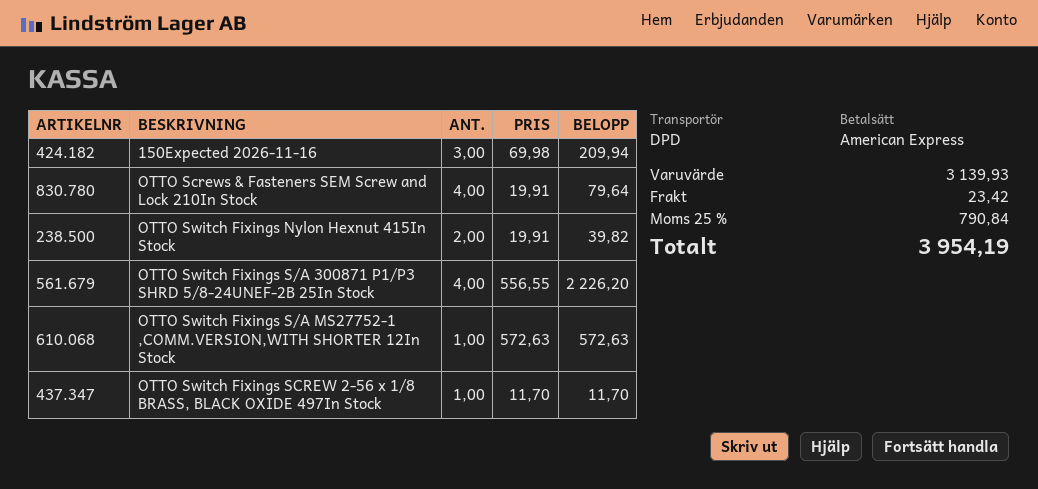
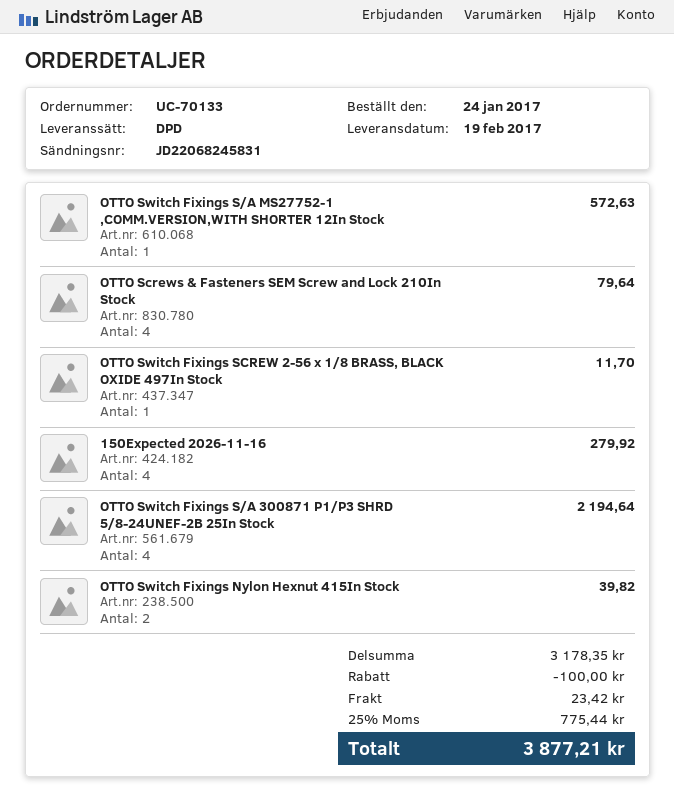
150Expected 2026-11-16: 3 for 209.94 -> 4 for 279.92
OTTO Switch Fixings S/A 300871 P1/P3 SHRD 5/8-24UNEF-2B 25In Stock: 4 for 2226.20 -> 4 for 2194.64
subtotal: 3139.93 -> 3178.35
discount: none -> 100.00
tax: 25% = 790.84 -> 25% = 775.44
total: 3954.19 -> 3877.21

